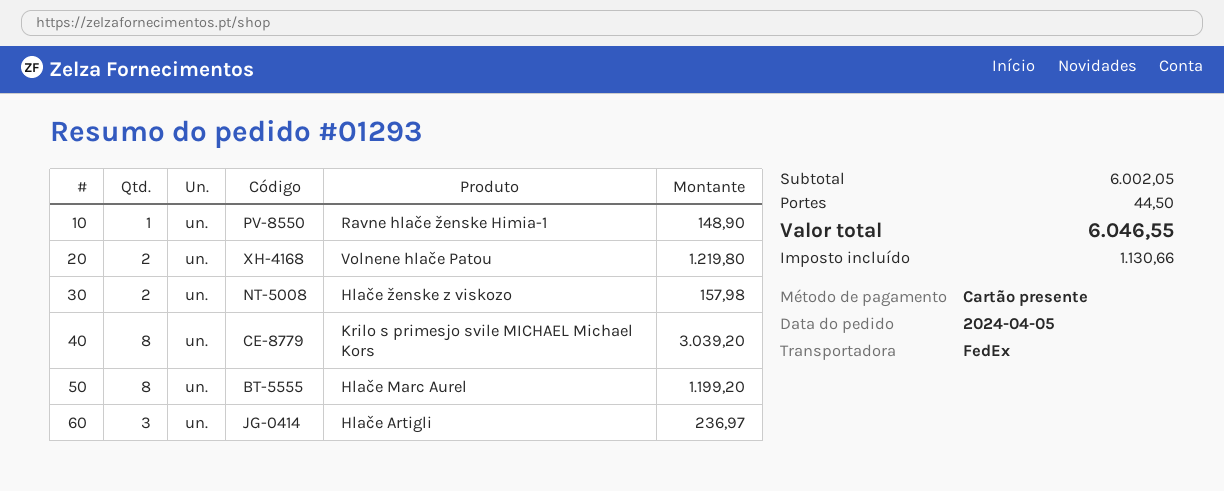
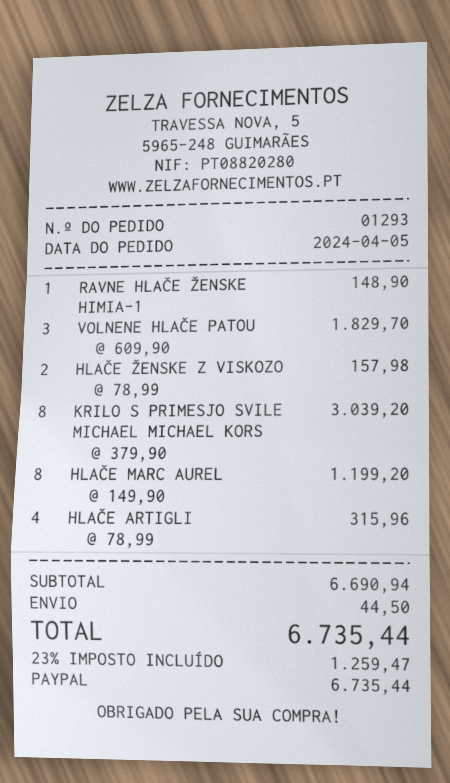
payment method: gift card -> PayPal
Volnene hlače Patou: 2 for 1219.80 -> 3 for 1829.70
Hlače Artigli: 3 for 236.97 -> 4 for 315.96
subtotal: 6002.05 -> 6690.94
tax: 1130.66 -> 1259.47
total: 6046.55 -> 6735.44

